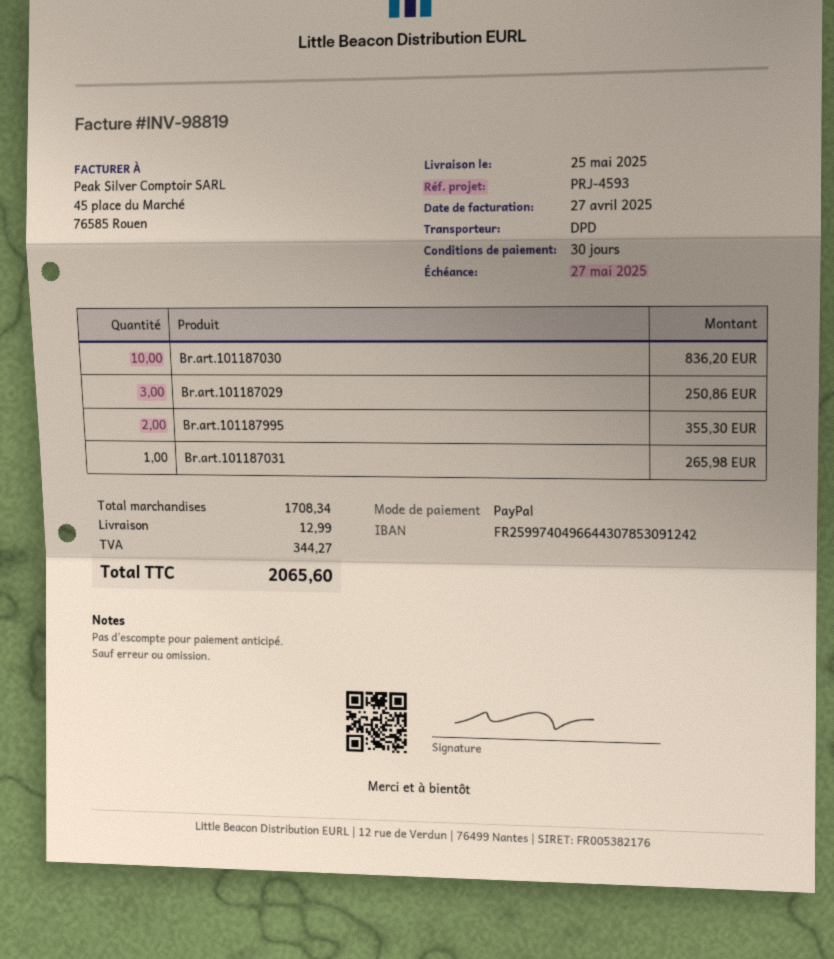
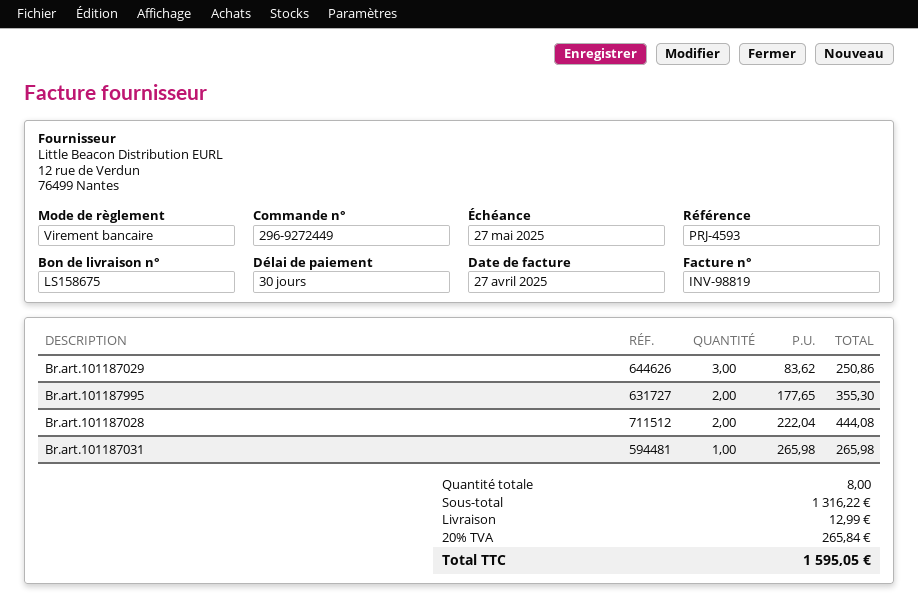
payment method: PayPal -> bank transfer
Br.art.101187030: 10 for 836.20 -> none
Br.art.101187028: none -> 2 for 444.08
subtotal: 1708.34 -> 1316.22
tax: 344.27 -> 265.84
total: 2065.60 -> 1595.05

